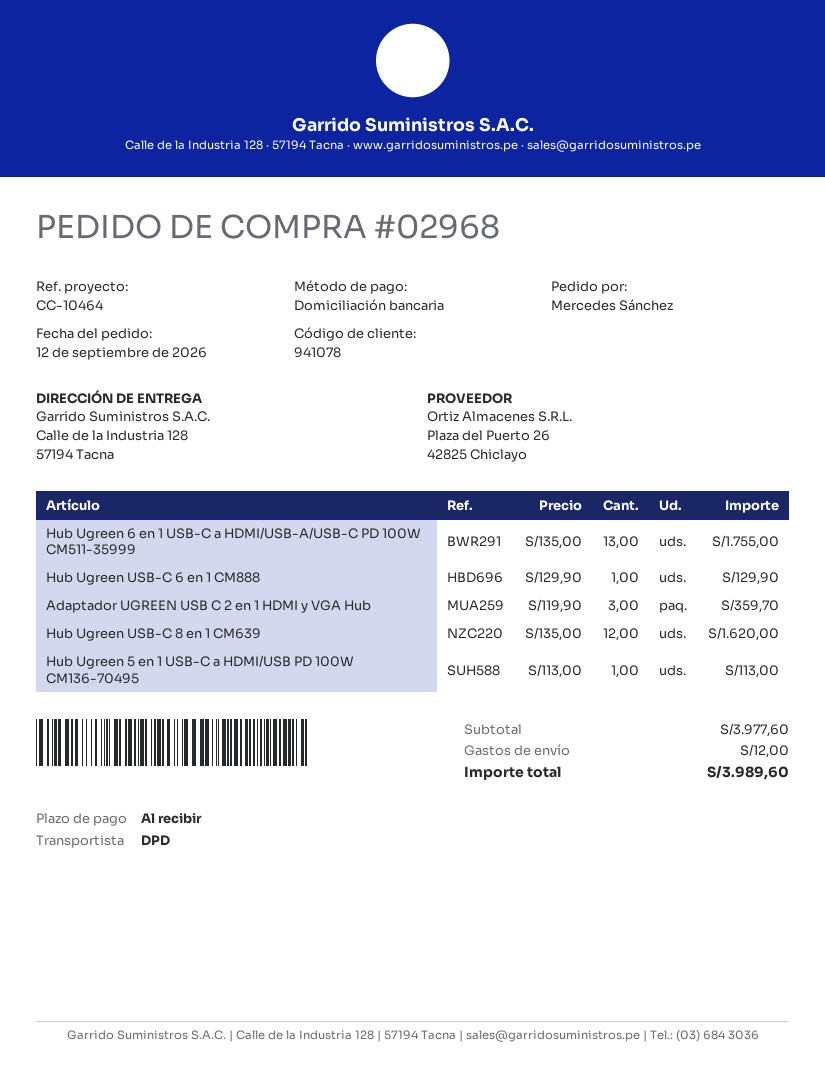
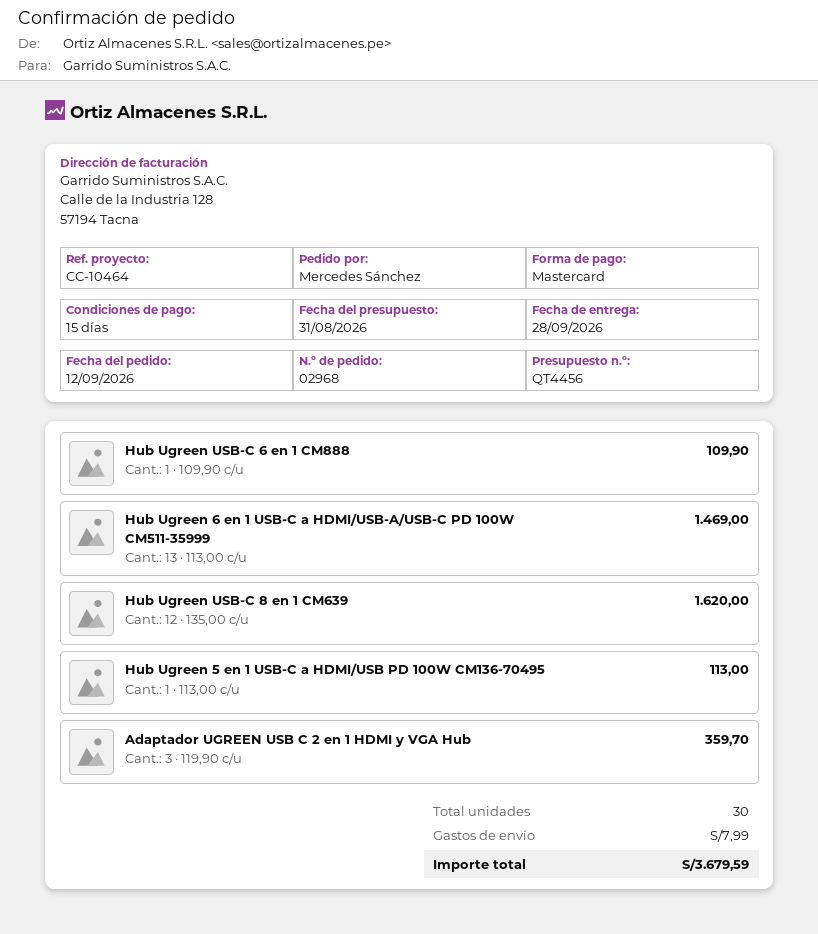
payment terms: on receipt -> 15 days
payment method: direct debit -> Mastercard
Hub Ugreen 6 en 1 USB-C a HDMI/USB-A/USB-C PD 100W CM511-35999: 13 x 135.00 = 1755.00 -> 13 x 113.00 = 1469.00
Hub Ugreen USB-C 6 en 1 CM888: 1 x 129.90 = 129.90 -> 1 x 109.90 = 109.90
shipping: 12.00 -> 7.99
total: 3989.60 -> 3679.59

